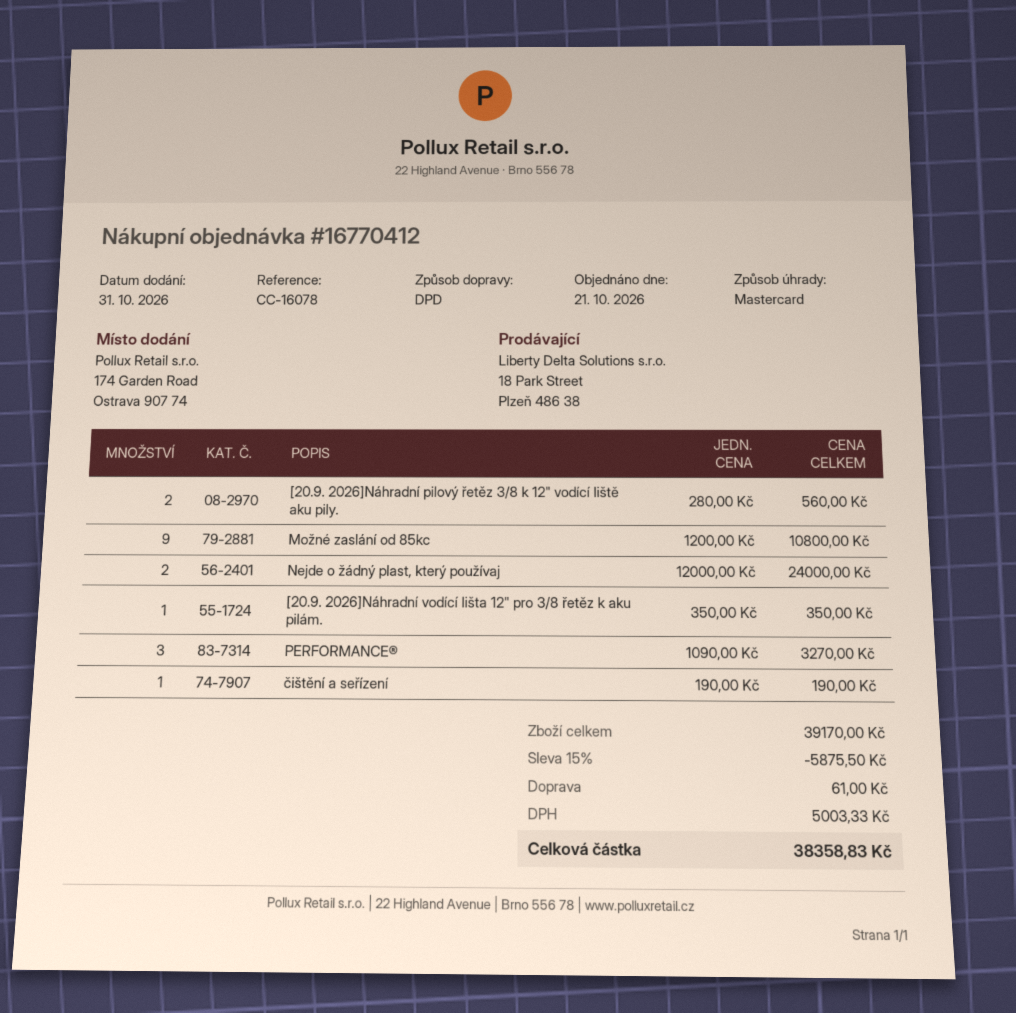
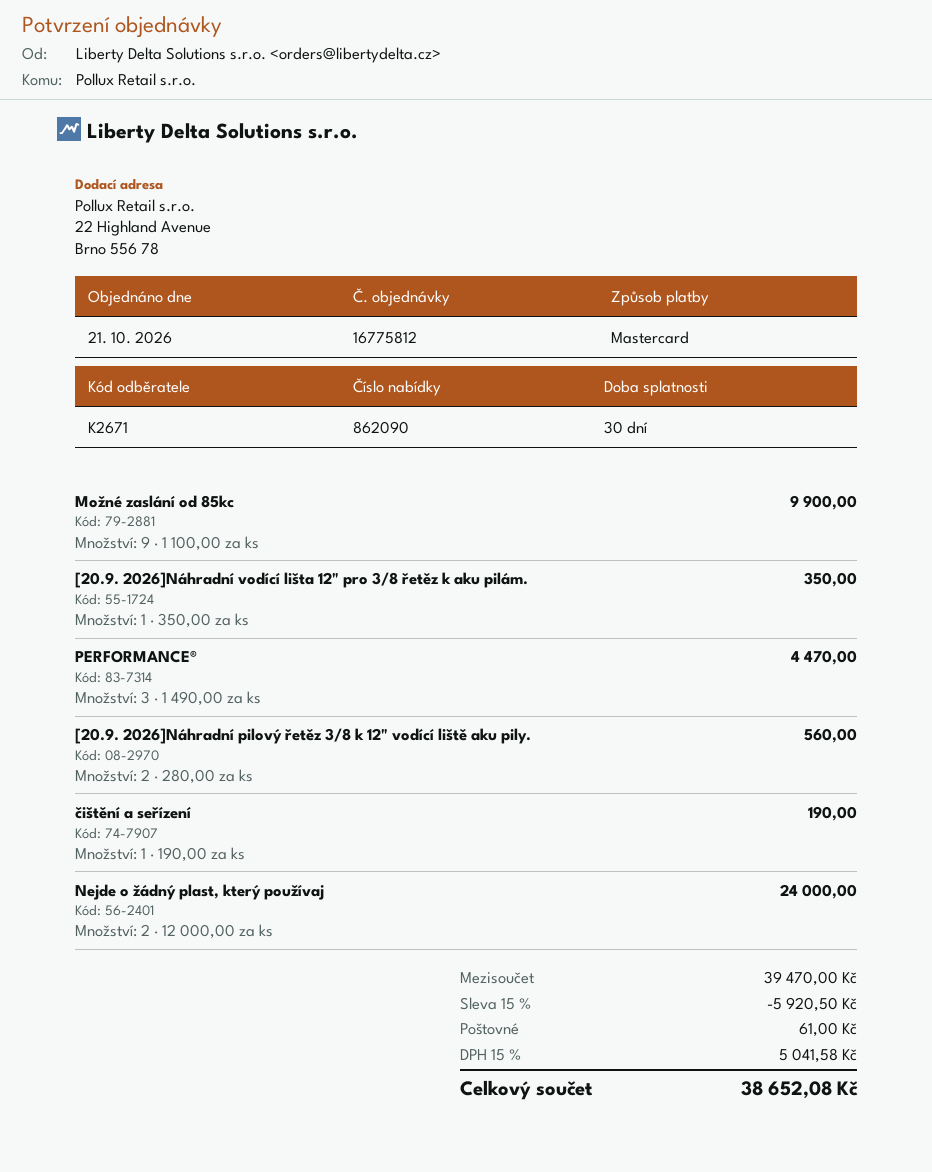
order number: 16770412 -> 16775812
ship to: 174 Garden Road, Ostrava 907 74 -> 22 Highland Avenue, Brno 556 78
Možné zaslání od 85kc: 9 x 1200.00 = 10800.00 -> 9 x 1100.00 = 9900.00
PERFORMANCE®: 3 x 1090.00 = 3270.00 -> 3 x 1490.00 = 4470.00
subtotal: 39170.00 -> 39470.00
discount: 15% = 5875.50 -> 15% = 5920.50
tax: 5003.33 -> 5041.58
total: 38358.83 -> 38652.08

